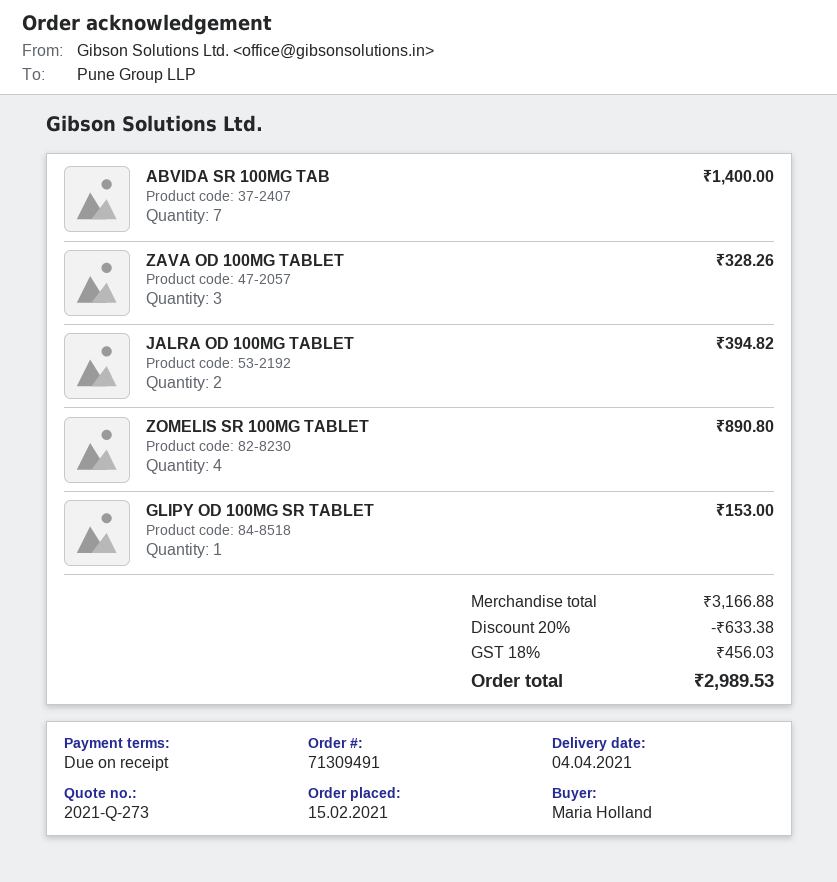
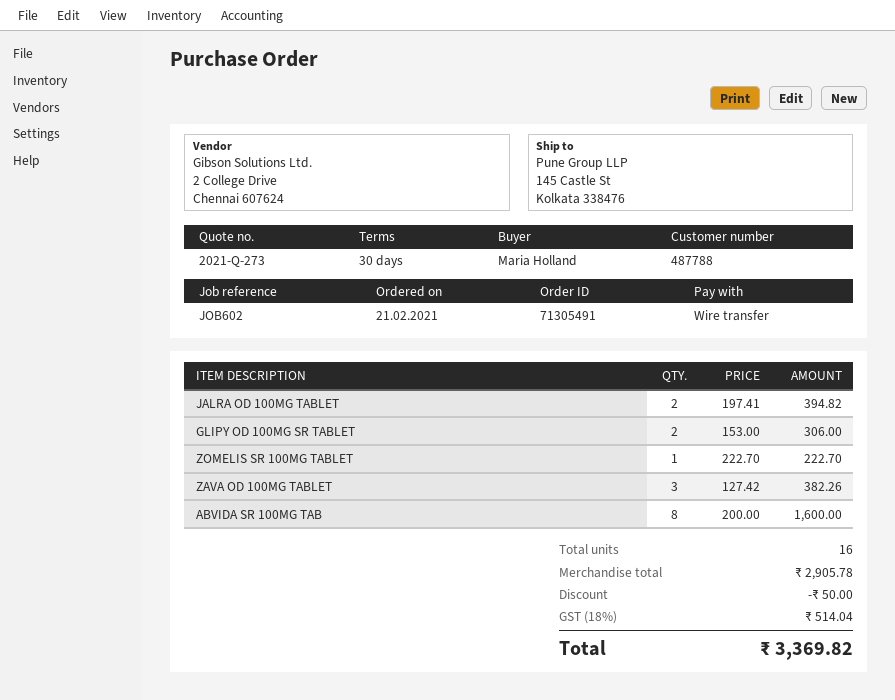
order number: 71309491 -> 71305491
order date: 2021-02-15 -> 2021-02-21
payment terms: on receipt -> 30 days
ABVIDA SR 100MG TAB: 7 for 1400.00 -> 8 for 1600.00
ZAVA OD 100MG TABLET: 3 for 328.26 -> 3 for 382.26
ZOMELIS SR 100MG TABLET: 4 for 890.80 -> 1 for 222.70
GLIPY OD 100MG SR TABLET: 1 for 153.00 -> 2 for 306.00
subtotal: 3166.88 -> 2905.78
discount: 633.38 -> 50.00
tax: 18% = 456.03 -> 18% = 514.04
total: 2989.53 -> 3369.82

